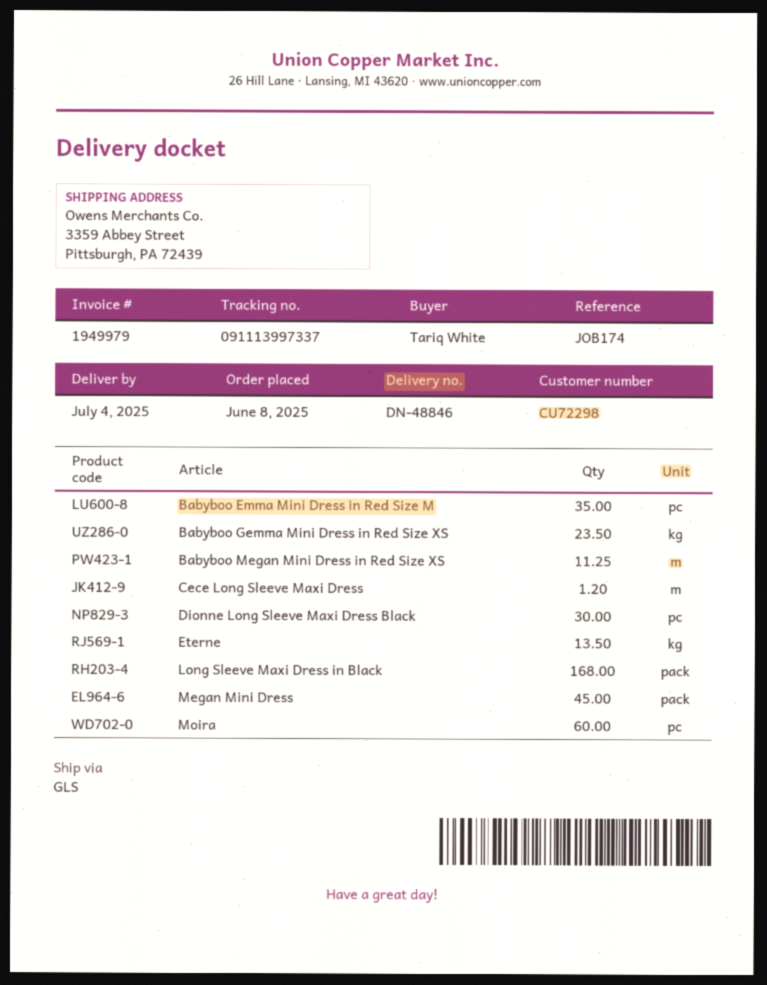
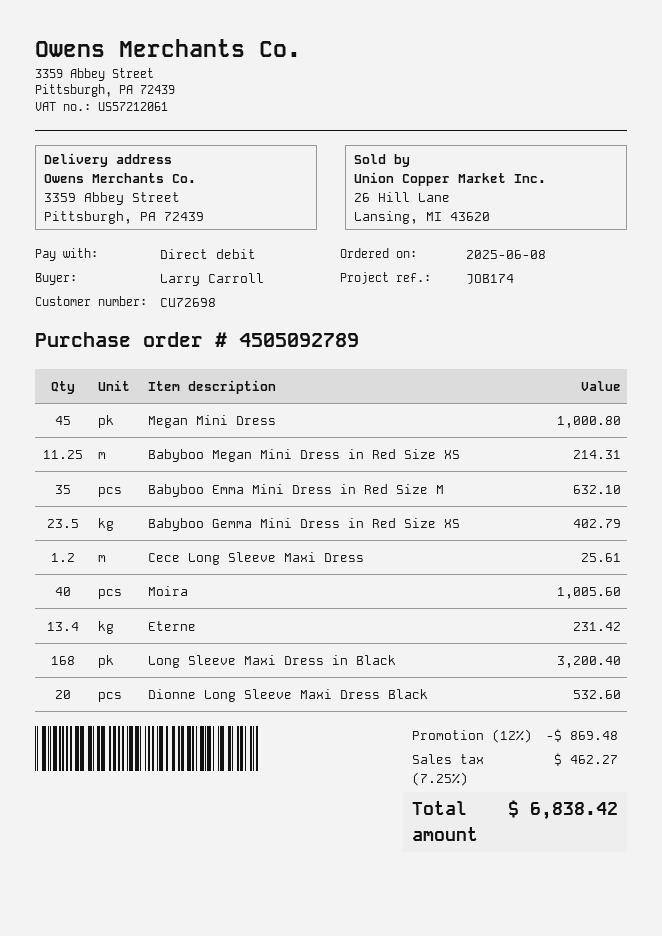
customer number: CU72298 -> CU72698
ordered by: Tariq White -> Larry Carroll
Dionne Long Sleeve Maxi Dress Black: 30 -> 20
Eterne: 13.5 -> 13.4
Moira: 60 -> 40

